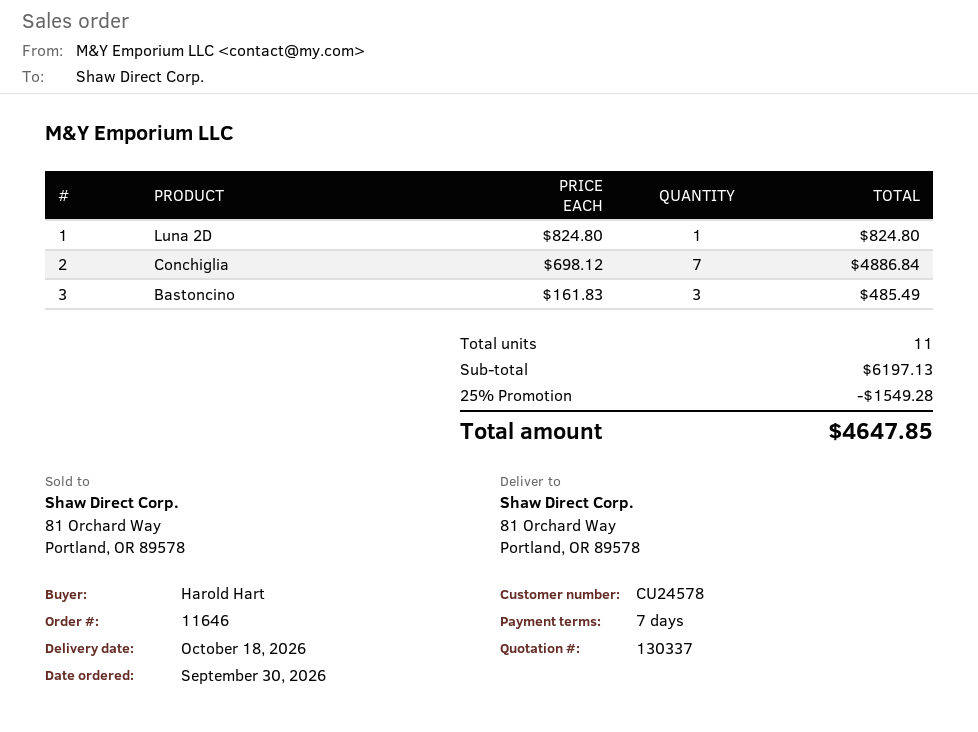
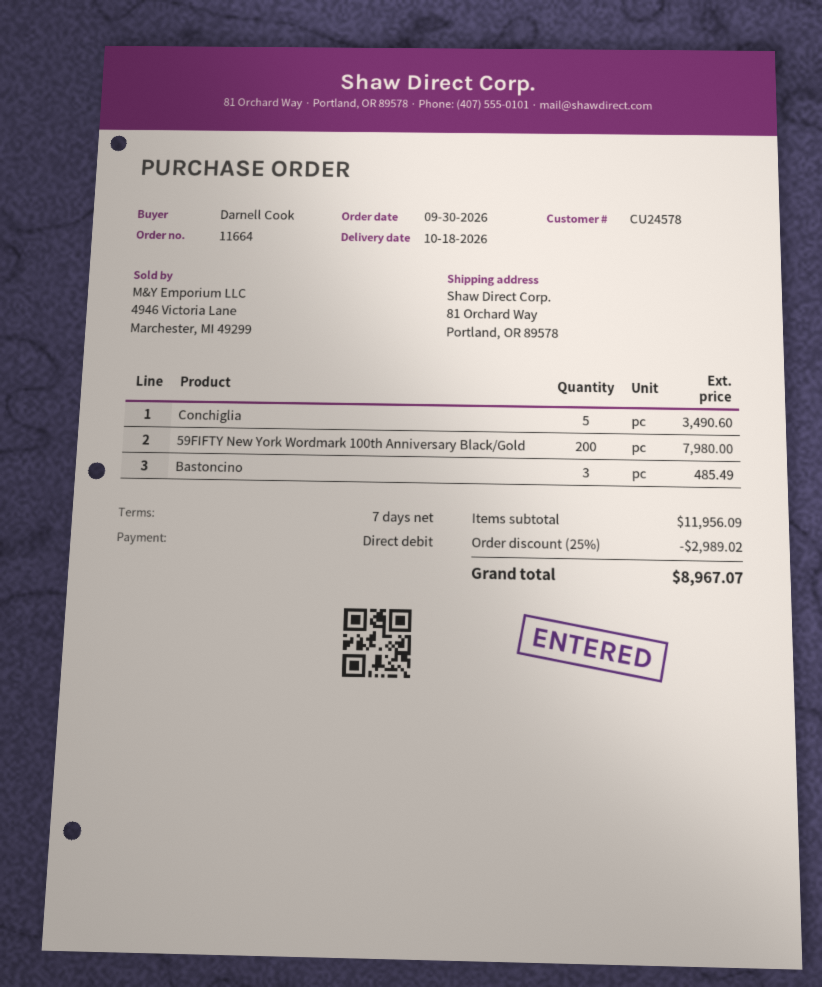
order number: 11646 -> 11664
ordered by: Harold Hart -> Darnell Cook
Luna 2D: 1 for 824.80 -> none
Conchiglia: 7 for 4886.84 -> 5 for 3490.60
59FIFTY New York Wordmark 100th Anniversary Black/Gold: none -> 200 for 7980.00
subtotal: 6197.13 -> 11956.09
discount: 25% = 1549.28 -> 25% = 2989.02
total: 4647.85 -> 8967.07

